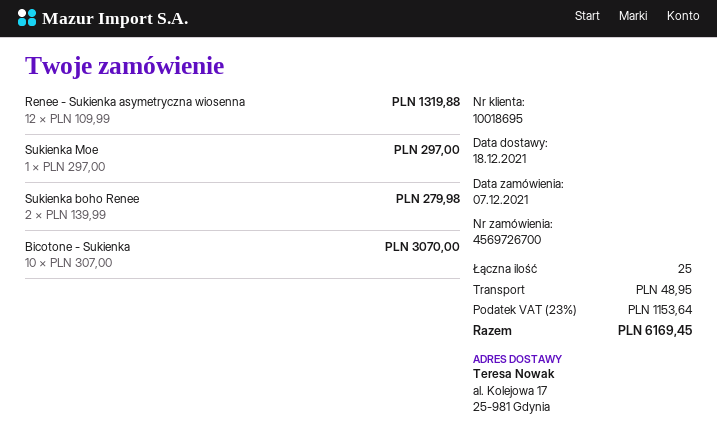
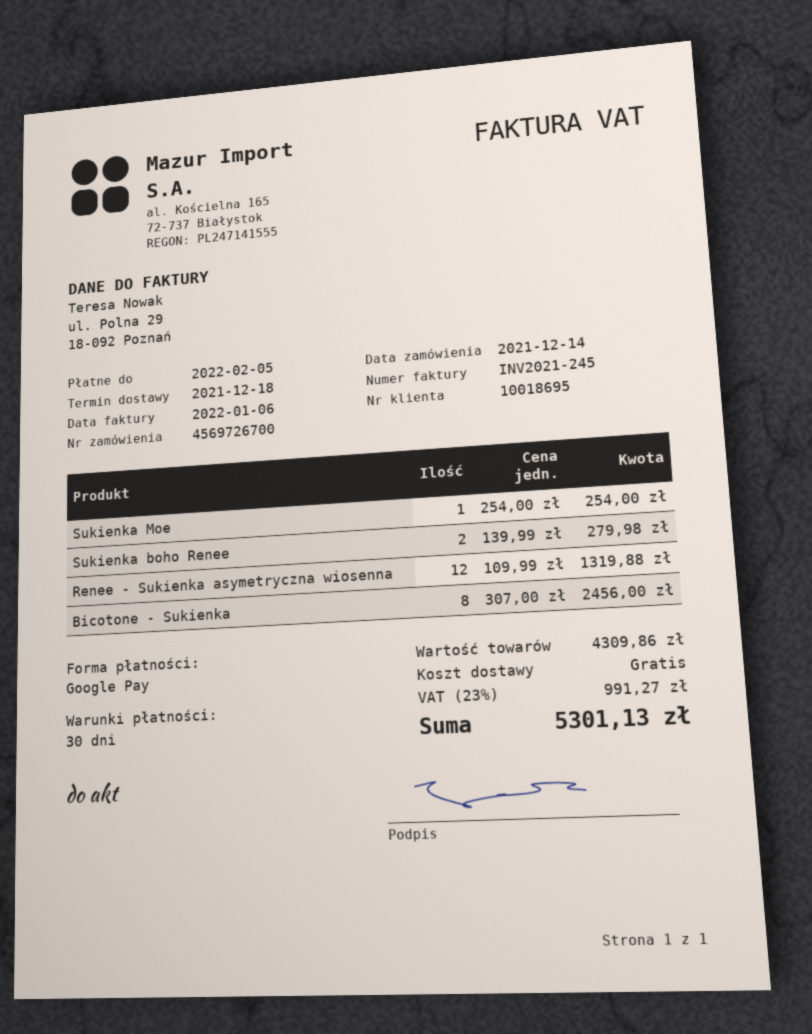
order date: 2021-12-07 -> 2021-12-14
Sukienka Moe: 1 x 297.00 = 297.00 -> 1 x 254.00 = 254.00
Bicotone - Sukienka: 10 x 307.00 = 3070.00 -> 8 x 307.00 = 2456.00
shipping: 48.95 -> 0.00
tax: 23% = 1153.64 -> 23% = 991.27
total: 6169.45 -> 5301.13

